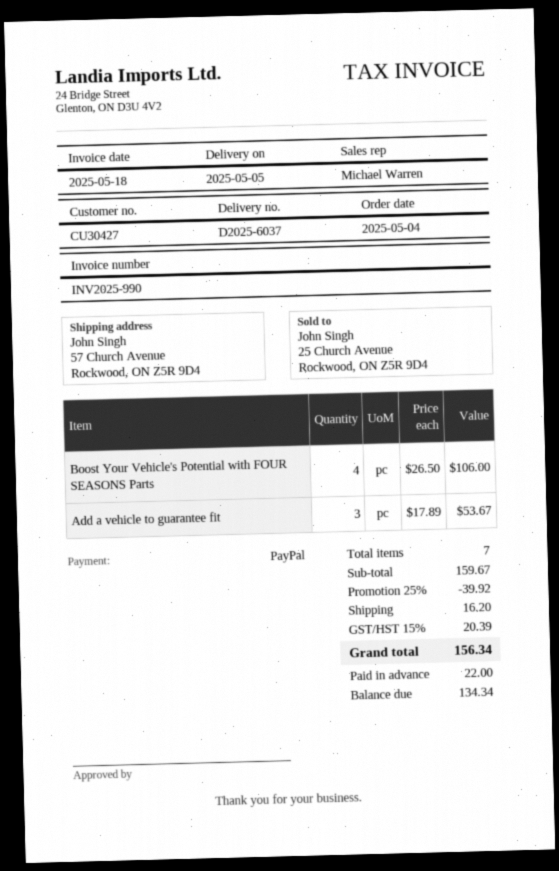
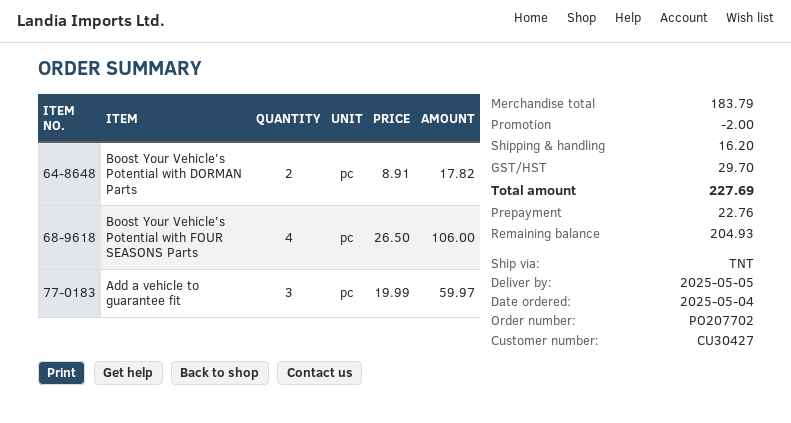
Add a vehicle to guarantee fit: 3 x 17.89 = 53.67 -> 3 x 19.99 = 59.97
Boost Your Vehicle's Potential with DORMAN Parts: none -> 2 x 8.91 = 17.82
subtotal: 159.67 -> 183.79
discount: 39.92 -> 2.00
tax: 20.39 -> 29.70
total: 156.34 -> 227.69
deposit: 22.00 -> 22.76
balance: 134.34 -> 204.93

